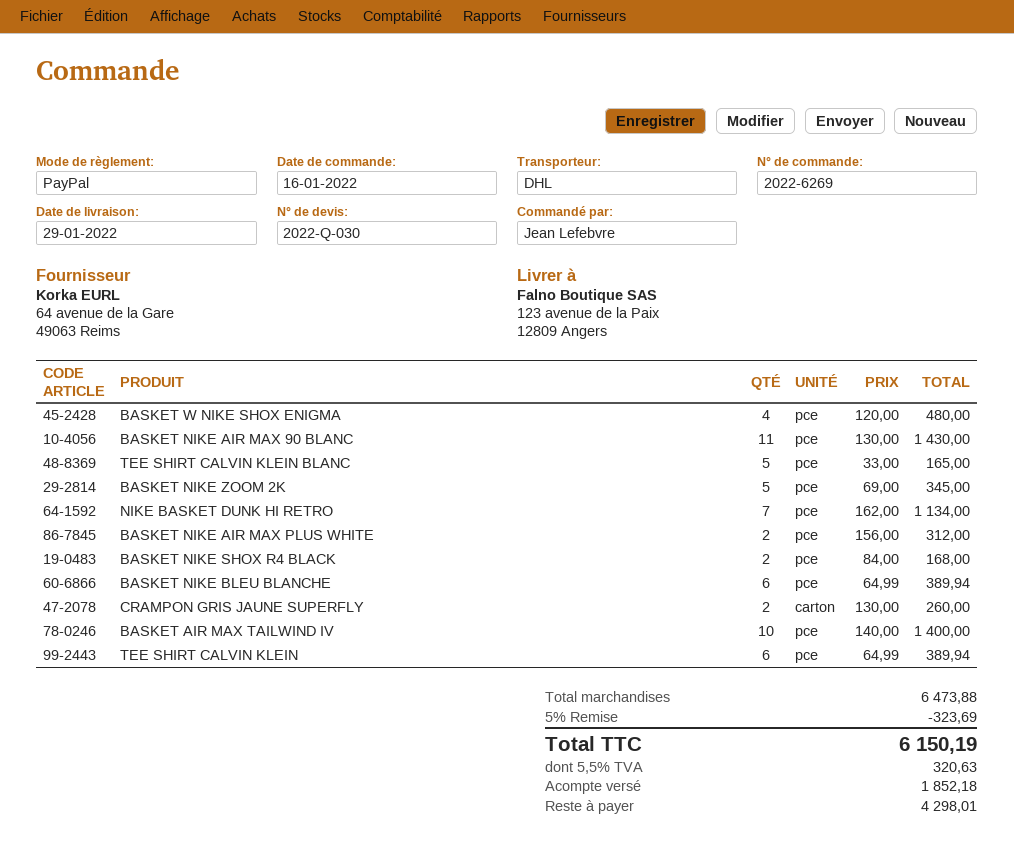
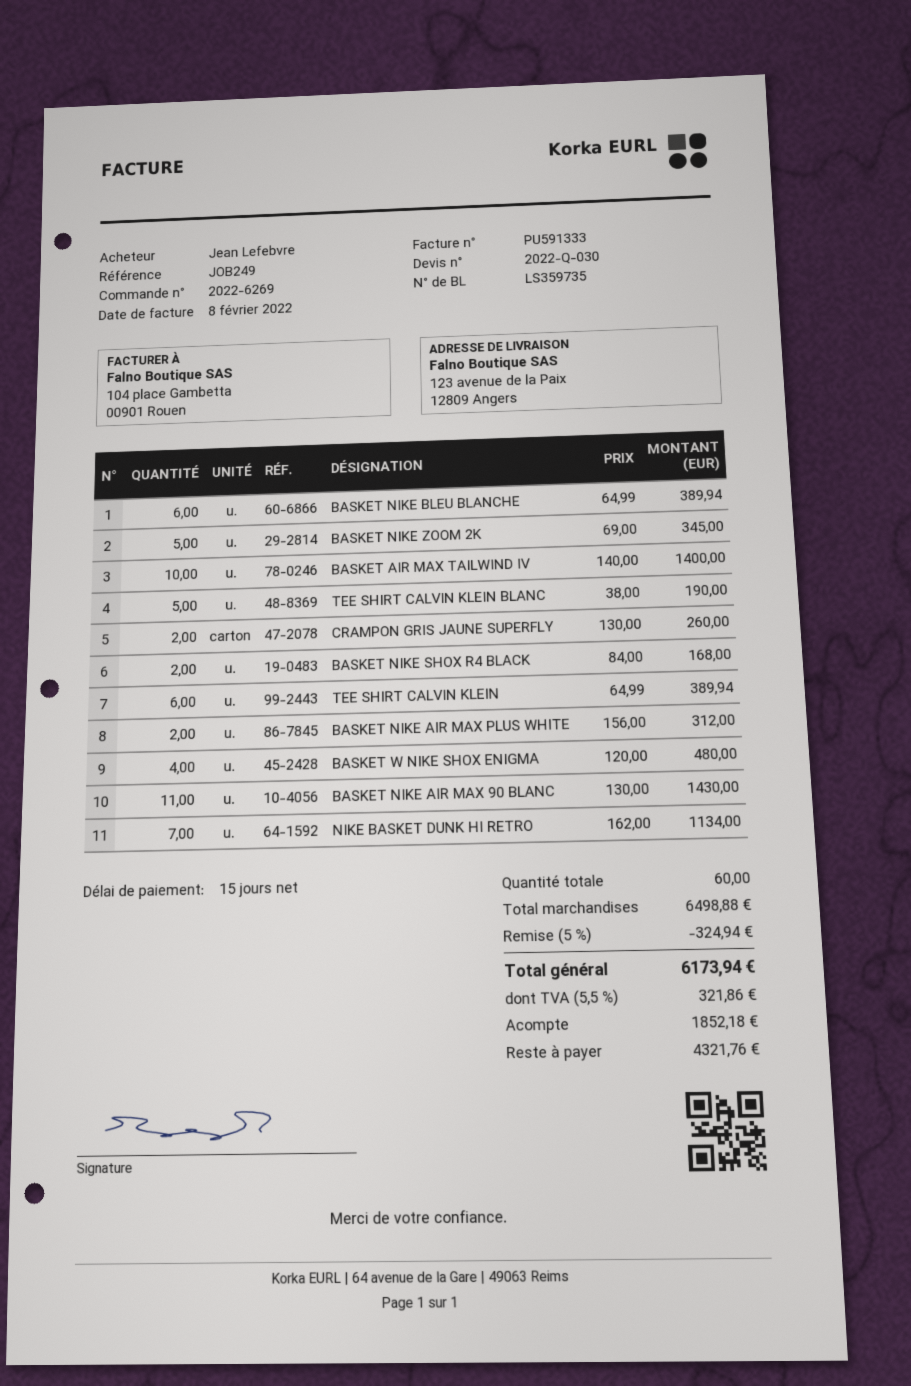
TEE SHIRT CALVIN KLEIN BLANC: 5 x 33.00 = 165.00 -> 5 x 38.00 = 190.00
subtotal: 6473.88 -> 6498.88
discount: 5% = 323.69 -> 5% = 324.94
tax: 5.5% = 320.63 -> 5.5% = 321.86
total: 6150.19 -> 6173.94
balance: 4298.01 -> 4321.76

